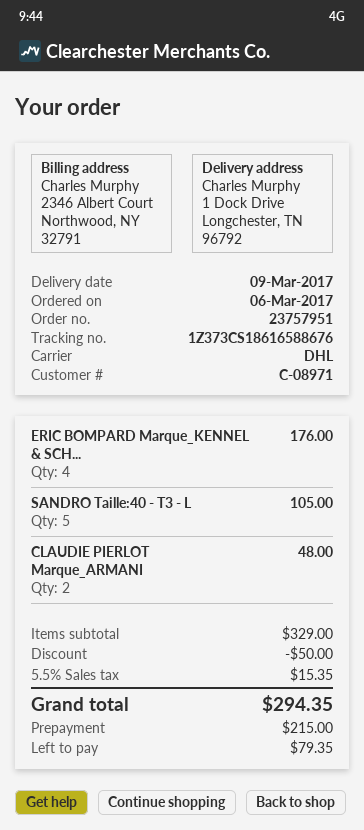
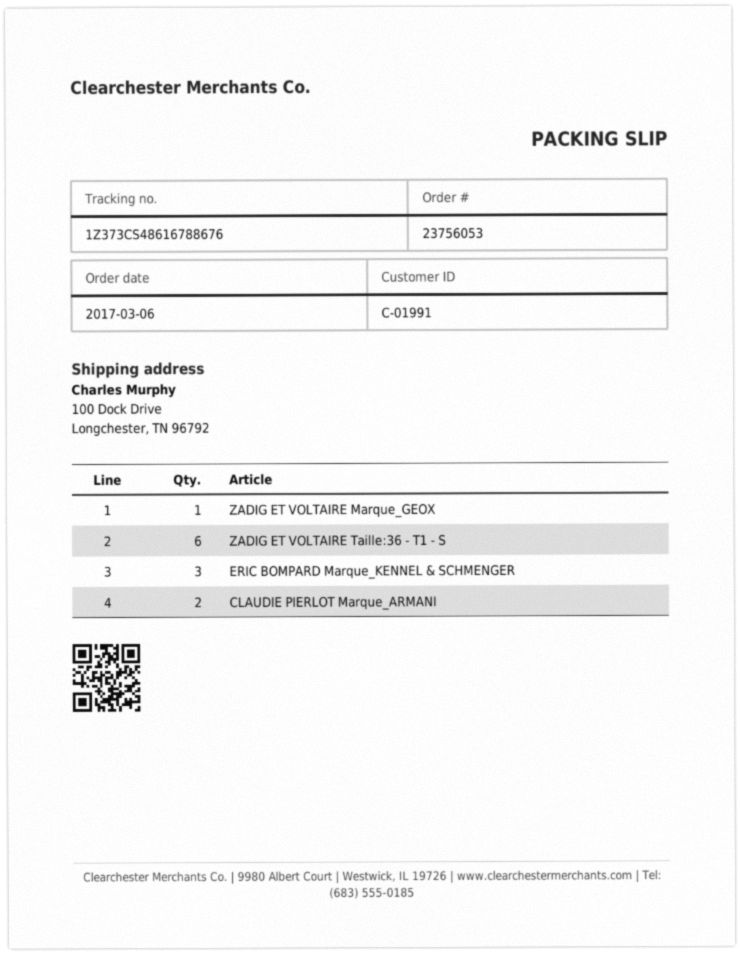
order number: 23757951 -> 23756053
customer number: C-08971 -> C-01991
tracking number: 1Z373CS18616588676 -> 1Z373CS48616788676
ship to: 1 Dock Drive, Longchester, TN 96792 -> 100 Dock Drive, Longchester, TN 96792
ERIC BOMPARD Marque_KENNEL & SCH...: 4 -> 3
SANDRO Taille:40 - T3 - L: 5 -> none
ZADIG ET VOLTAIRE Marque_GEOX: none -> 1
ZADIG ET VOLTAIRE Taille:36 - T1 - S: none -> 6

